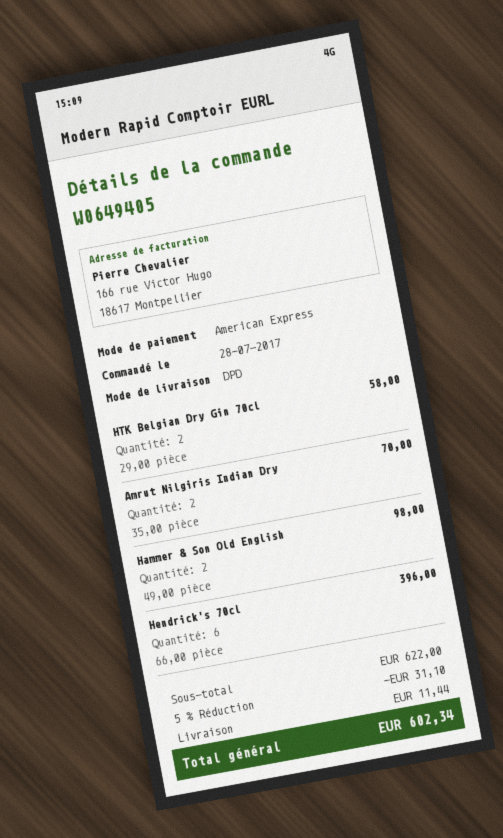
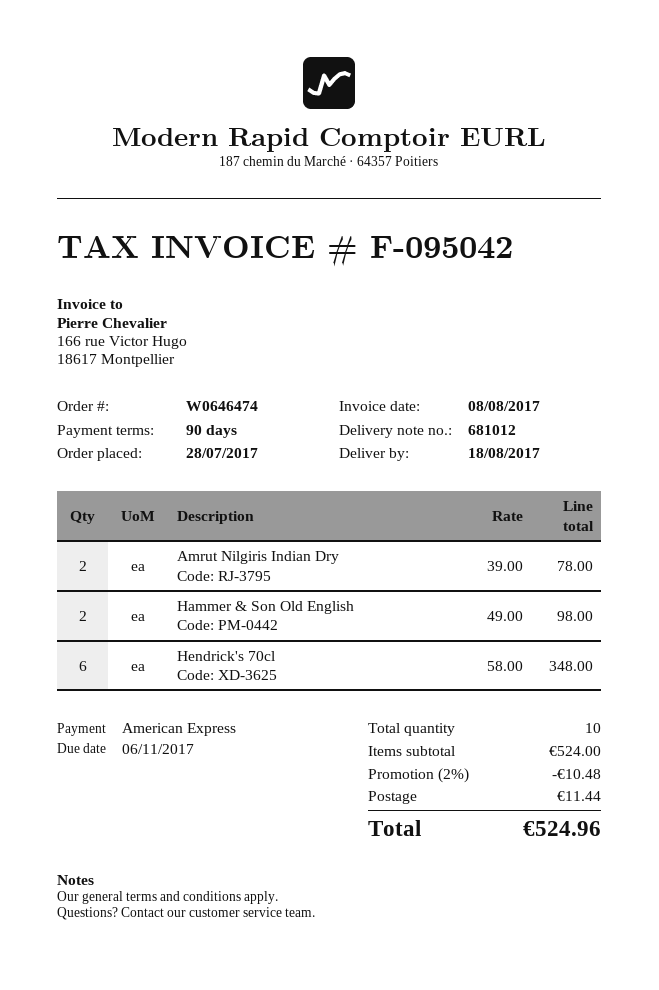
order number: W0649405 -> W0646474
HTK Belgian Dry Gin 70cl: 2 x 29.00 = 58.00 -> none
Amrut Nilgiris Indian Dry: 2 x 35.00 = 70.00 -> 2 x 39.00 = 78.00
Hendrick's 70cl: 6 x 66.00 = 396.00 -> 6 x 58.00 = 348.00
subtotal: 622.00 -> 524.00
discount: 5% = 31.10 -> 2% = 10.48
total: 602.34 -> 524.96

